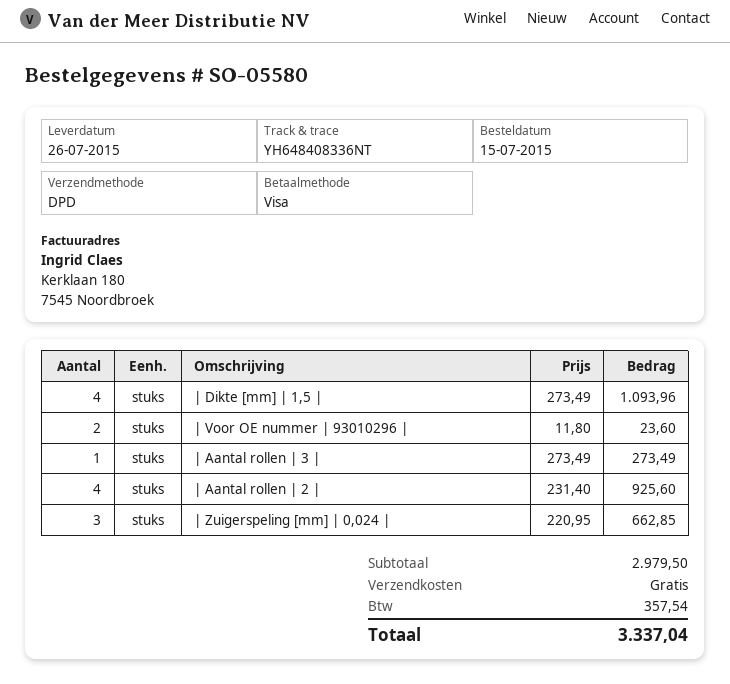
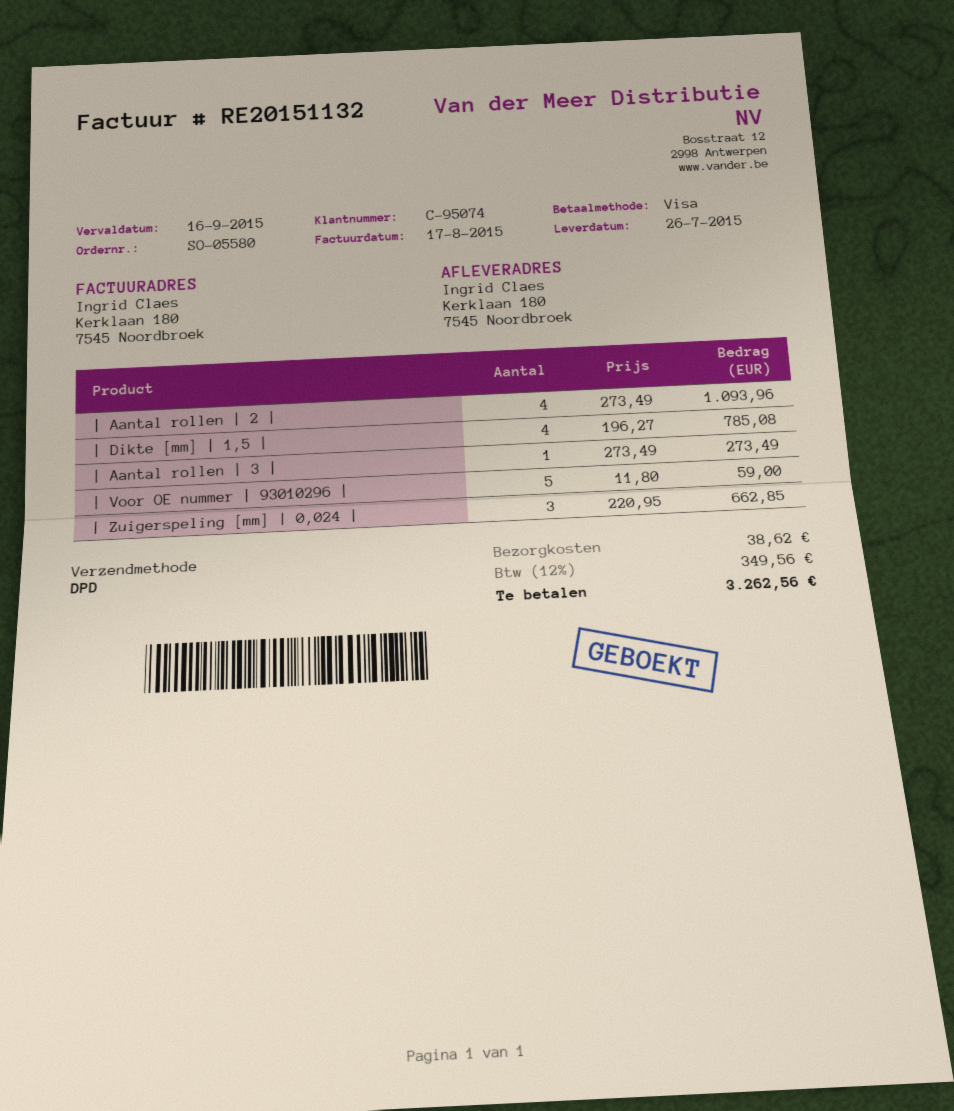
| Dikte [mm] | 1,5 |: 4 x 273.49 = 1093.96 -> 4 x 196.27 = 785.08
| Voor OE nummer | 93010296 |: 2 x 11.80 = 23.60 -> 5 x 11.80 = 59.00
| Aantal rollen | 2 |: 4 x 231.40 = 925.60 -> 4 x 273.49 = 1093.96
shipping: 0.00 -> 38.62
tax: 357.54 -> 349.56
total: 3337.04 -> 3262.56

